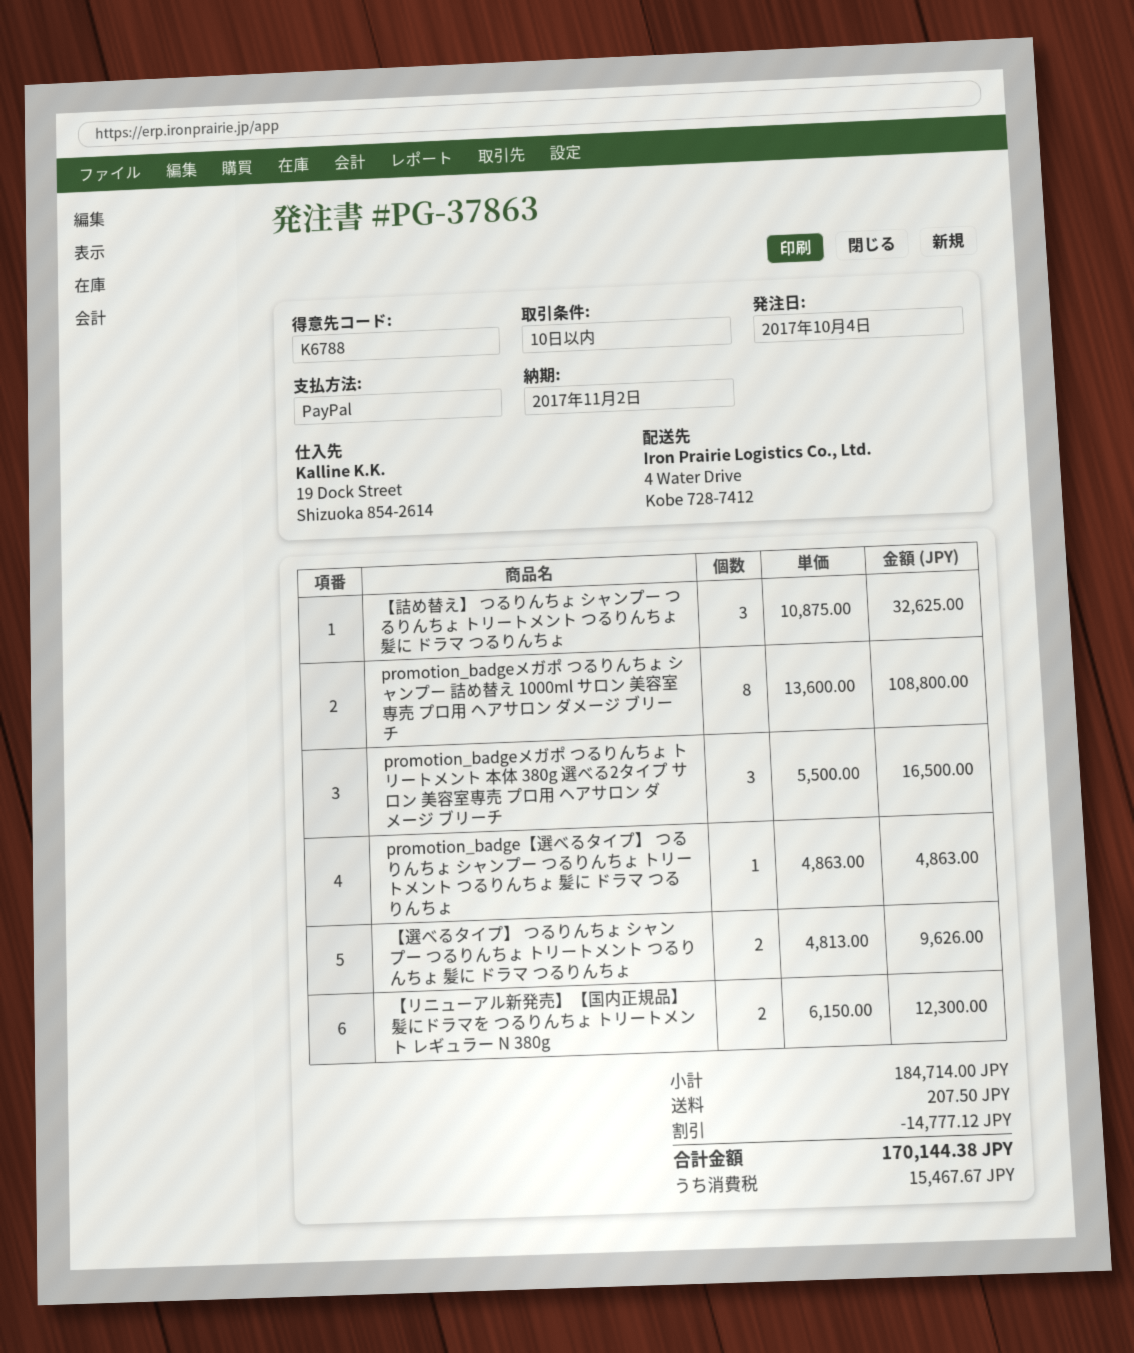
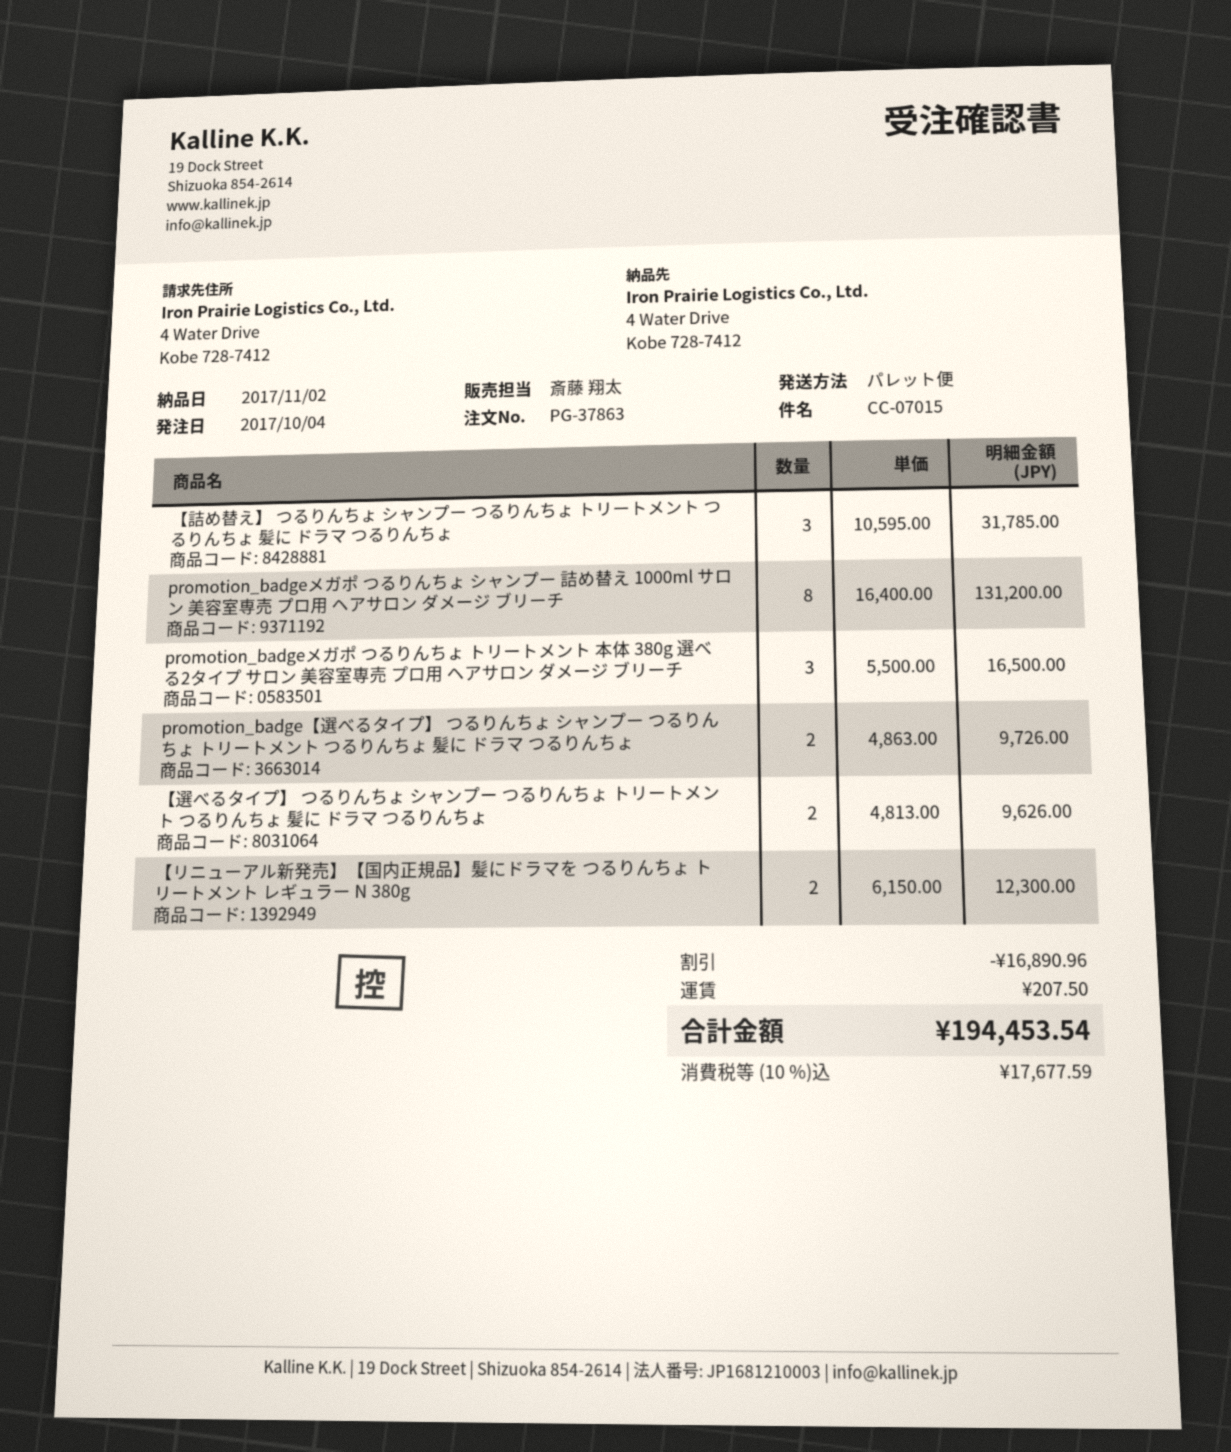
【詰め替え】 つるりんちょ シャンプー つるりんちょ トリートメント つるりんちょ 髪に ドラマ つるりんちょ: 3 x 10875.00 = 32625.00 -> 3 x 10595.00 = 31785.00
promotion_badgeメガポ つるりんちょ シャンプー 詰め替え 1000ml サロン 美容室専売 プロ用 ヘアサロン ダメージ ブリーチ: 8 x 13600.00 = 108800.00 -> 8 x 16400.00 = 131200.00
promotion_badge【選べるタイプ】 つるりんちょ シャンプー つるりんちょ トリートメント つるりんちょ 髪に ドラマ つるりんちょ: 1 x 4863.00 = 4863.00 -> 2 x 4863.00 = 9726.00
discount: 14777.12 -> 16890.96
tax: 15467.67 -> 17677.59
total: 170144.38 -> 194453.54

